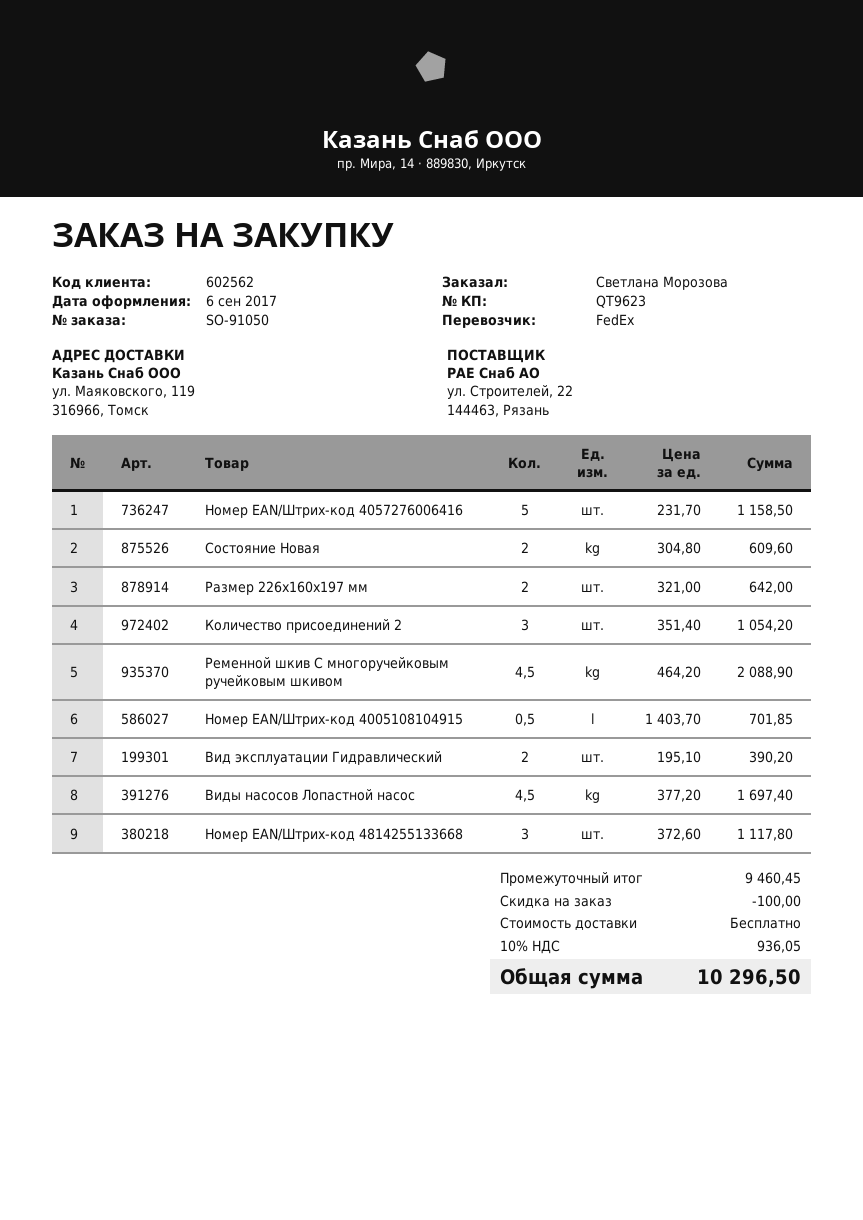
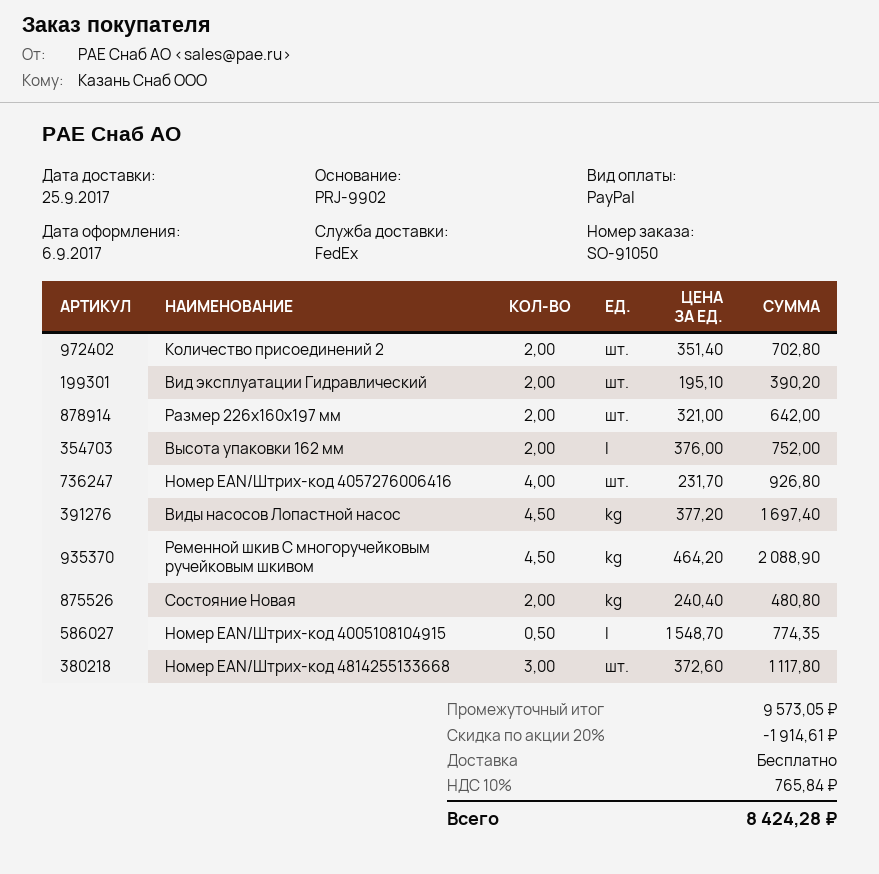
Номер EAN/Штрих-код 4057276006416: 5 x 231.70 = 1158.50 -> 4 x 231.70 = 926.80
Состояние Новая: 2 x 304.80 = 609.60 -> 2 x 240.40 = 480.80
Количество присоединений 2: 3 x 351.40 = 1054.20 -> 2 x 351.40 = 702.80
Номер EAN/Штрих-код 4005108104915: 0.5 x 1403.70 = 701.85 -> 0.5 x 1548.70 = 774.35
Высота упаковки 162 мм: none -> 2 x 376.00 = 752.00
subtotal: 9460.45 -> 9573.05
discount: 100.00 -> 1914.61
tax: 10% = 936.05 -> 10% = 765.84
total: 10296.50 -> 8424.28

